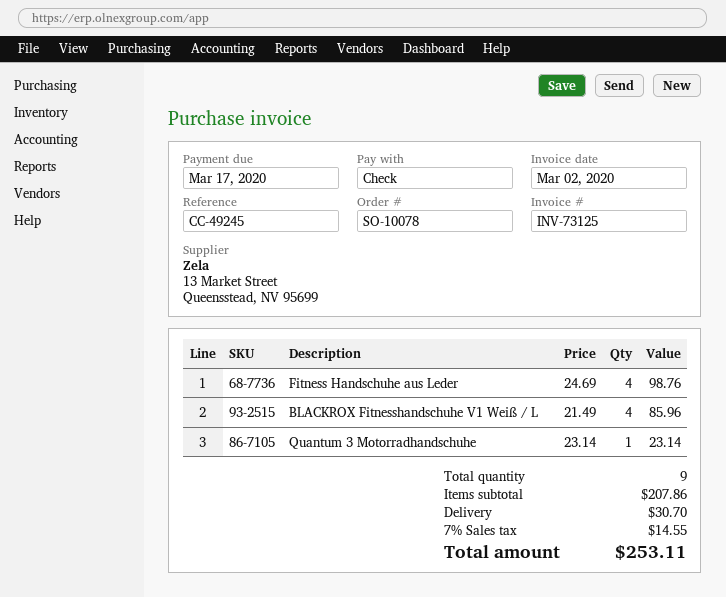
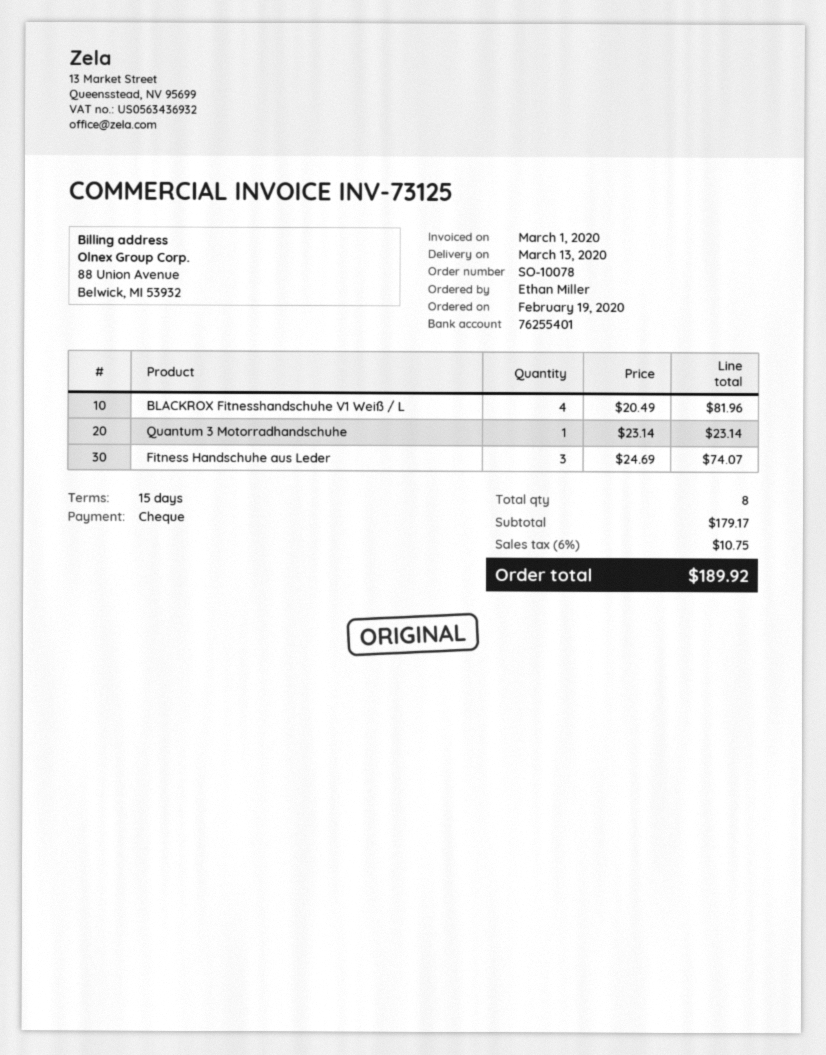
invoice date: 2020-03-02 -> 2020-03-01
Fitness Handschuhe aus Leder: 4 x 24.69 = 98.76 -> 3 x 24.69 = 74.07
BLACKROX Fitnesshandschuhe V1 Weiß / L: 4 x 21.49 = 85.96 -> 4 x 20.49 = 81.96
total quantity: 9 -> 8
subtotal: 207.86 -> 179.17
shipping: 30.70 -> none
tax: 7% = 14.55 -> 6% = 10.75
total: 253.11 -> 189.92

